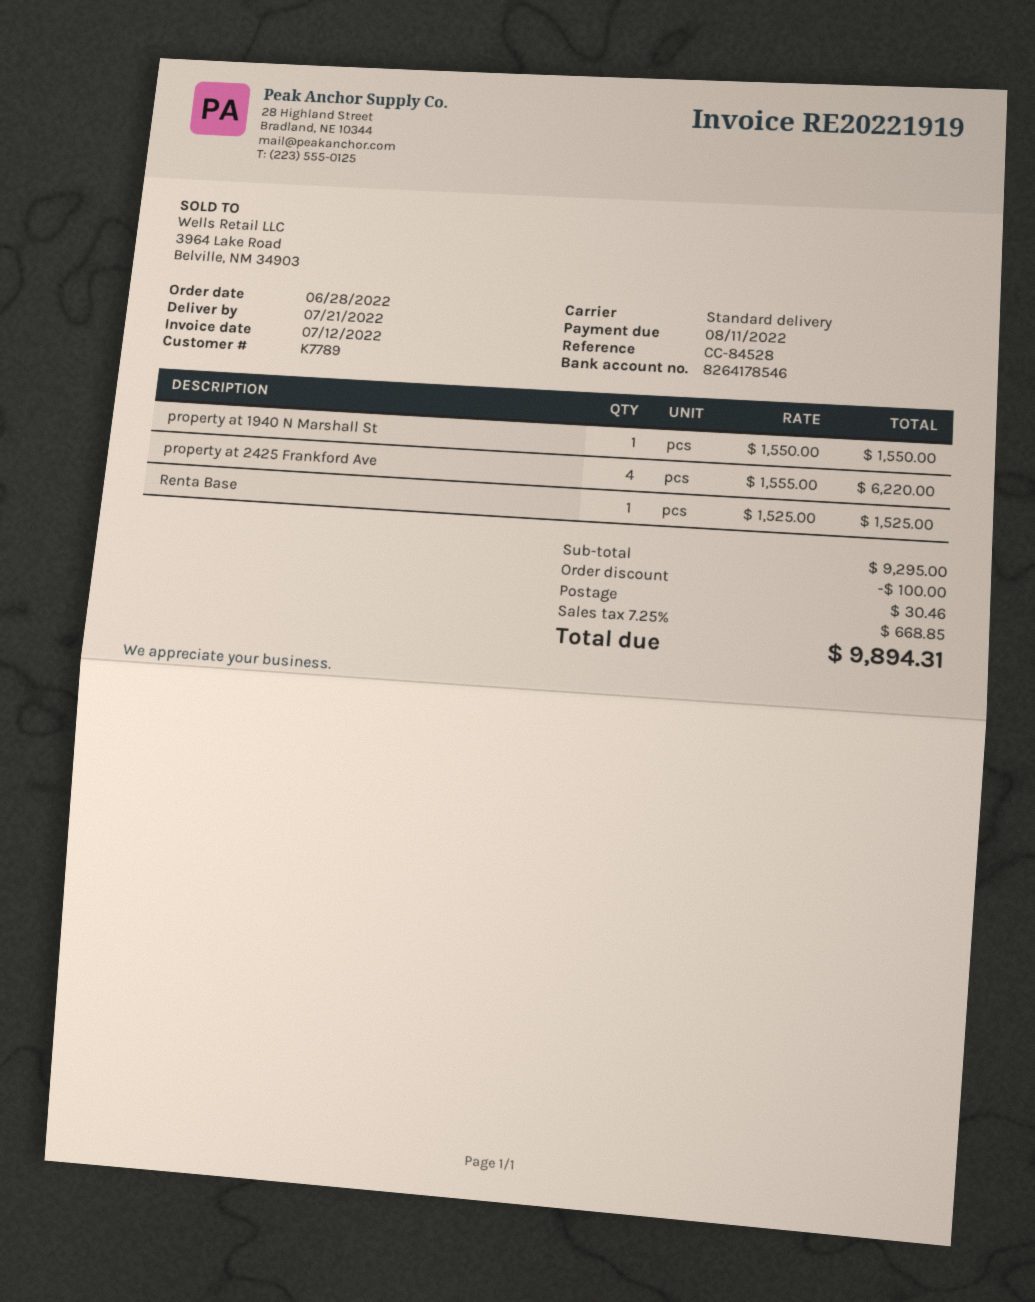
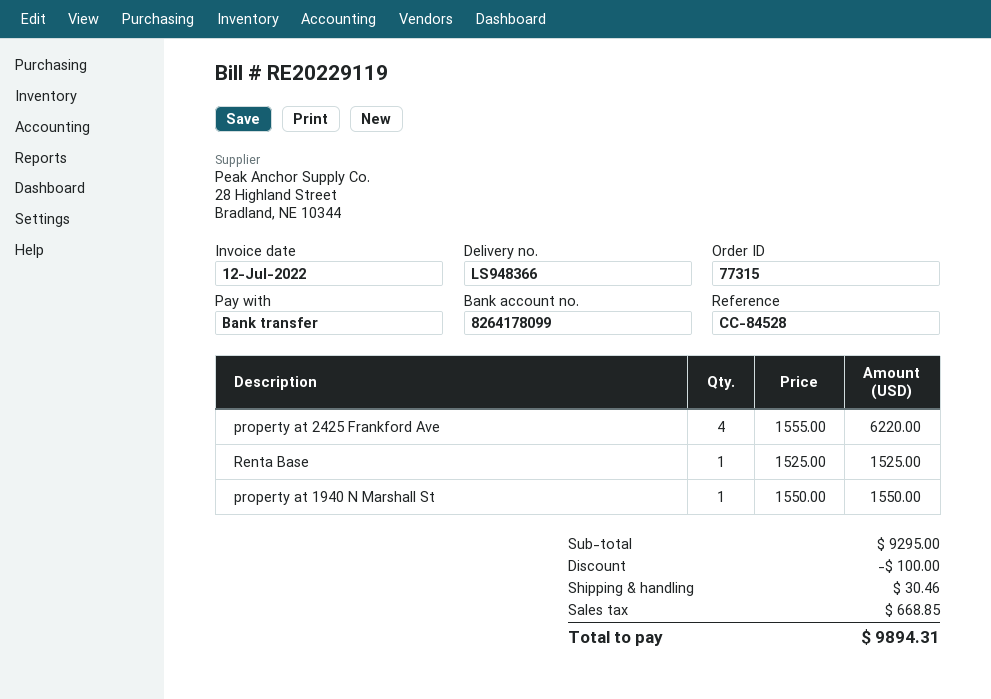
invoice number: RE20221919 -> RE20229119
bank account: 8264178546 -> 8264178099

